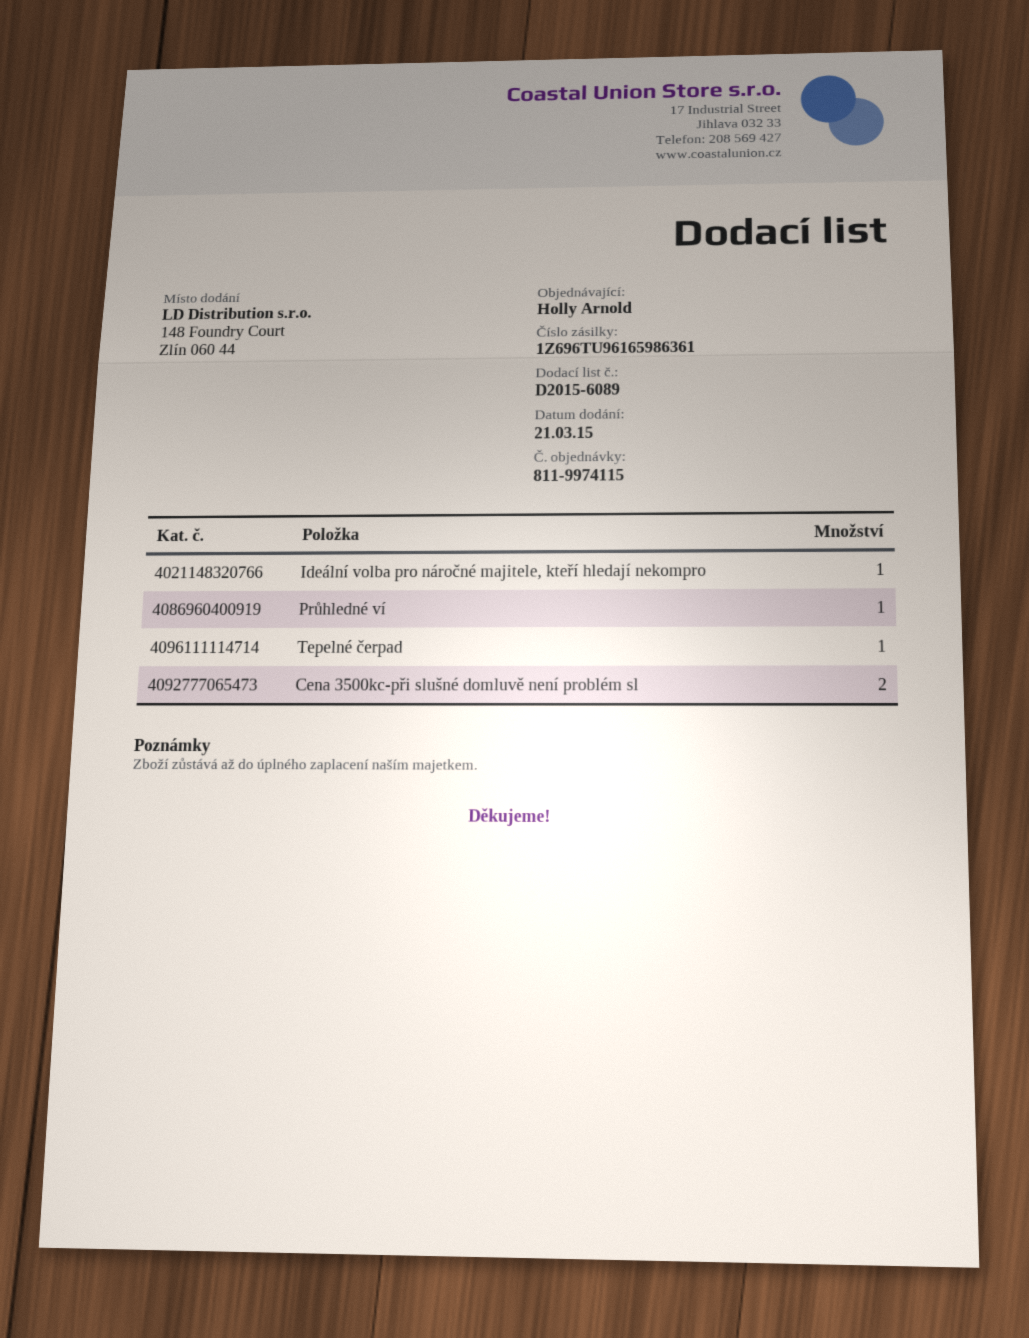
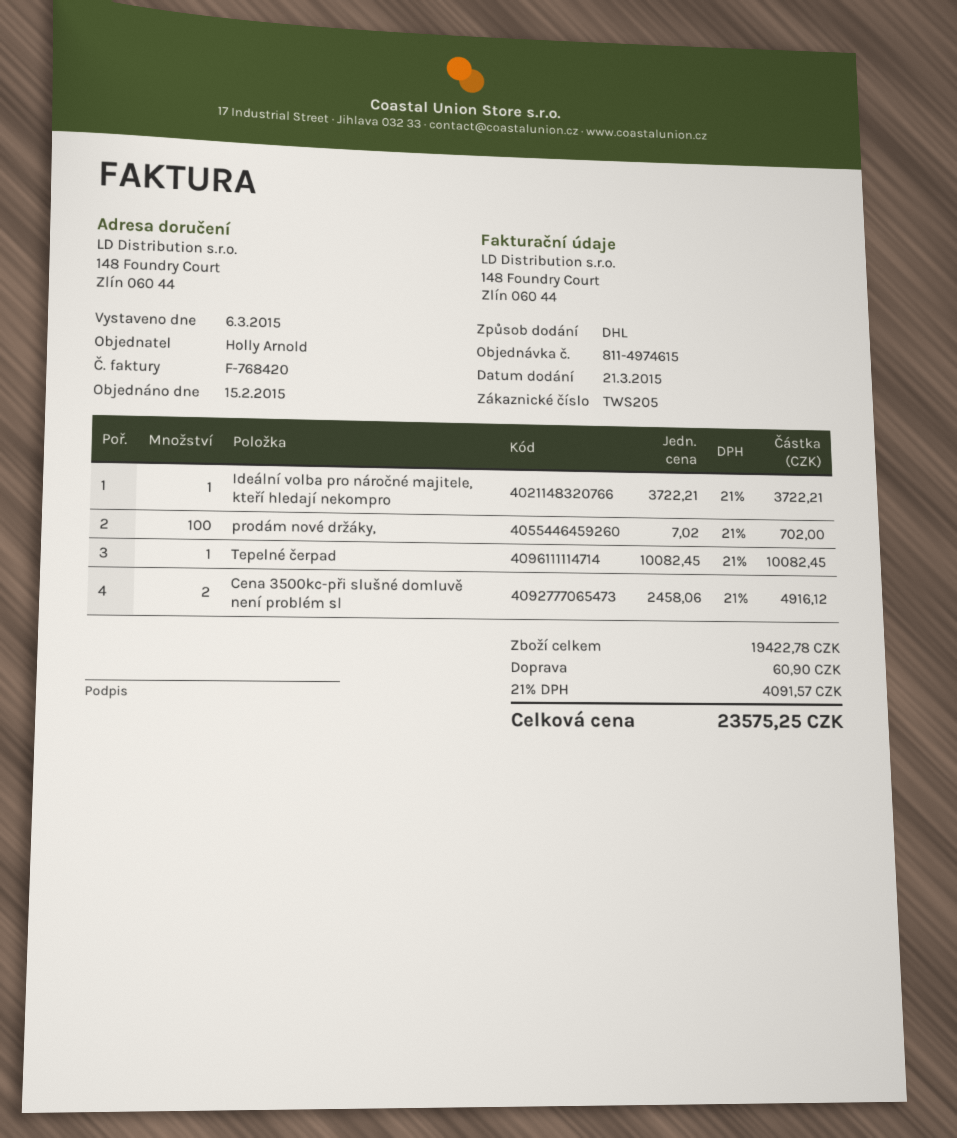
order number: 811-9974115 -> 811-4974615
Průhledné ví: 1 -> none
prodám nové držáky,: none -> 100

